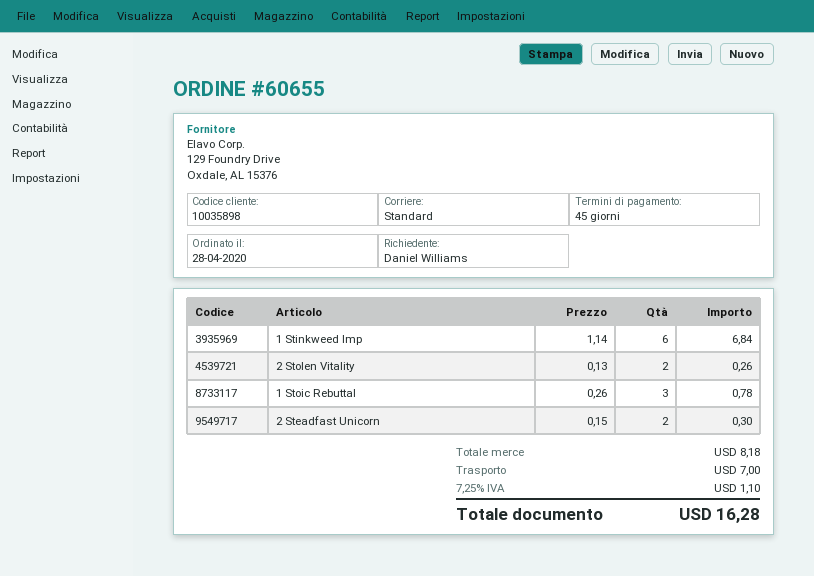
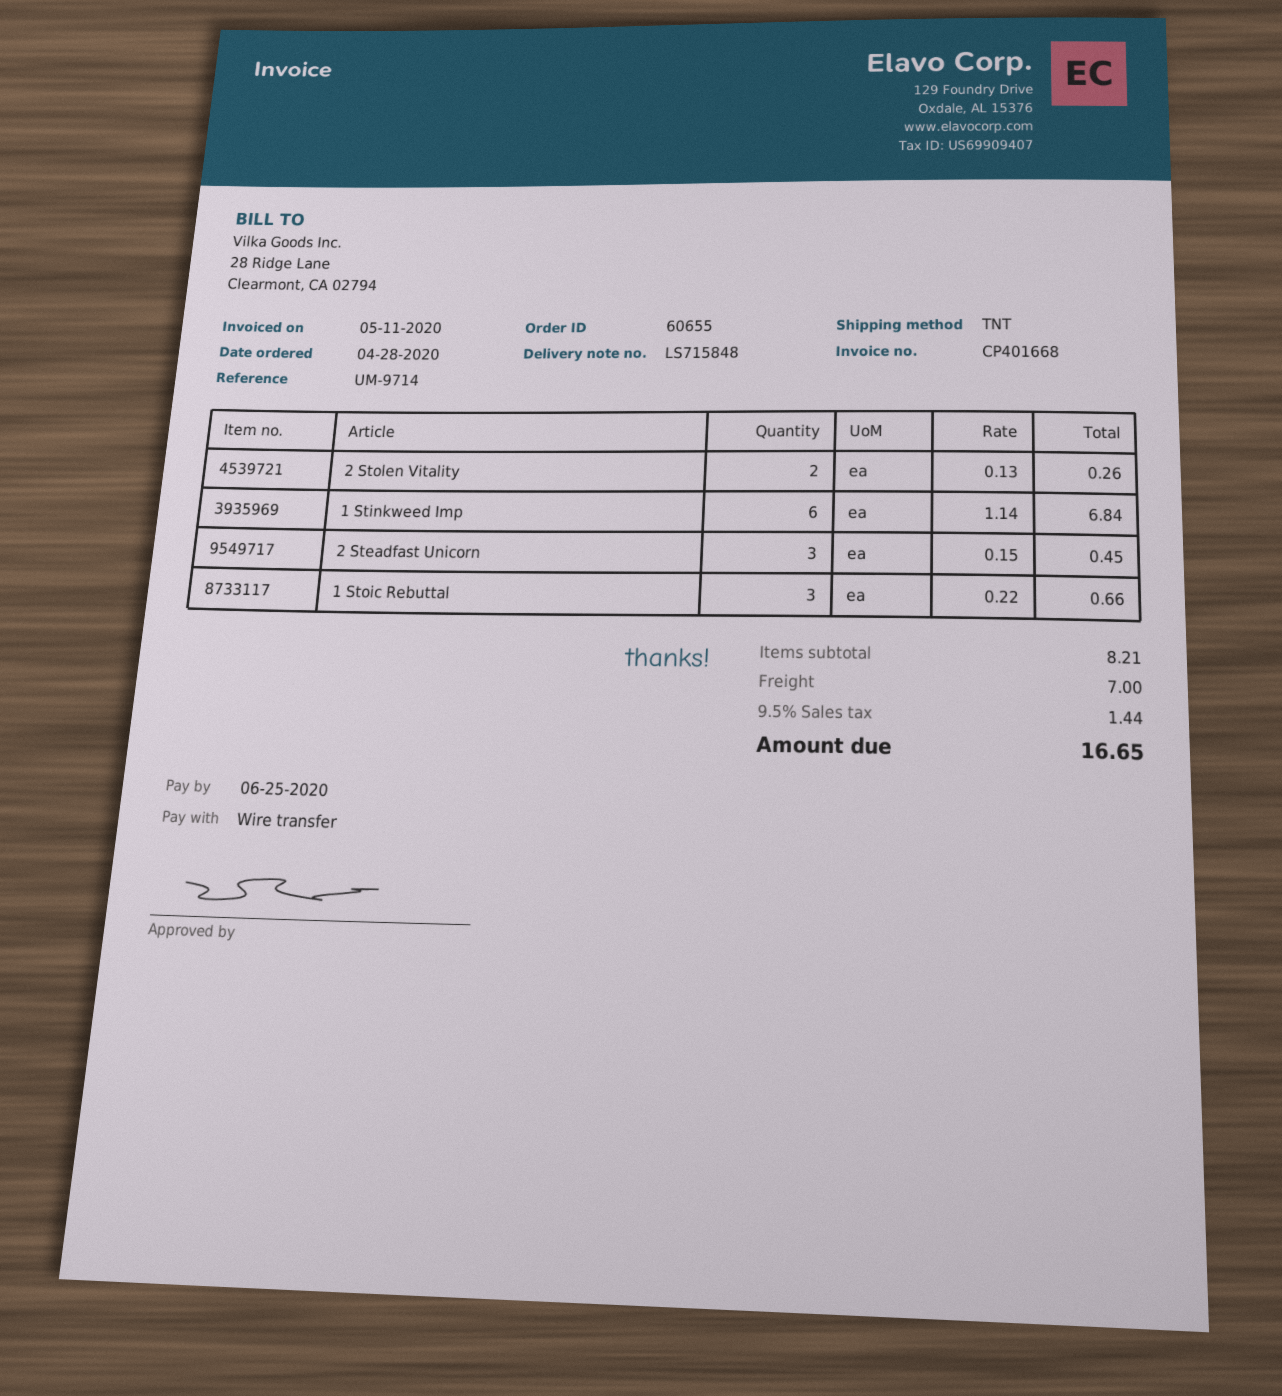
shipping method: standard -> TNT
1 Stoic Rebuttal: 3 x 0.26 = 0.78 -> 3 x 0.22 = 0.66
2 Steadfast Unicorn: 2 x 0.15 = 0.30 -> 3 x 0.15 = 0.45
subtotal: 8.18 -> 8.21
tax: 7.25% = 1.10 -> 9.5% = 1.44
total: 16.28 -> 16.65

